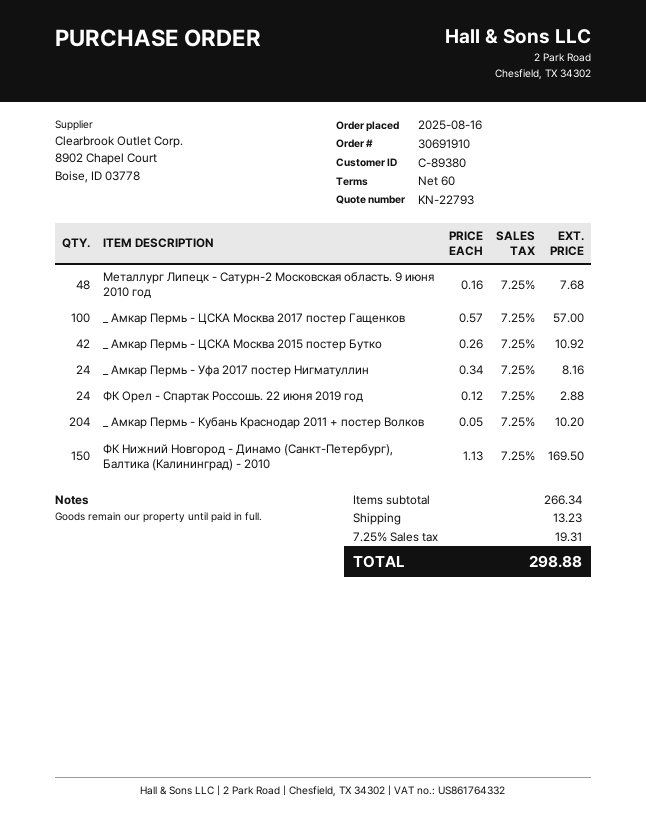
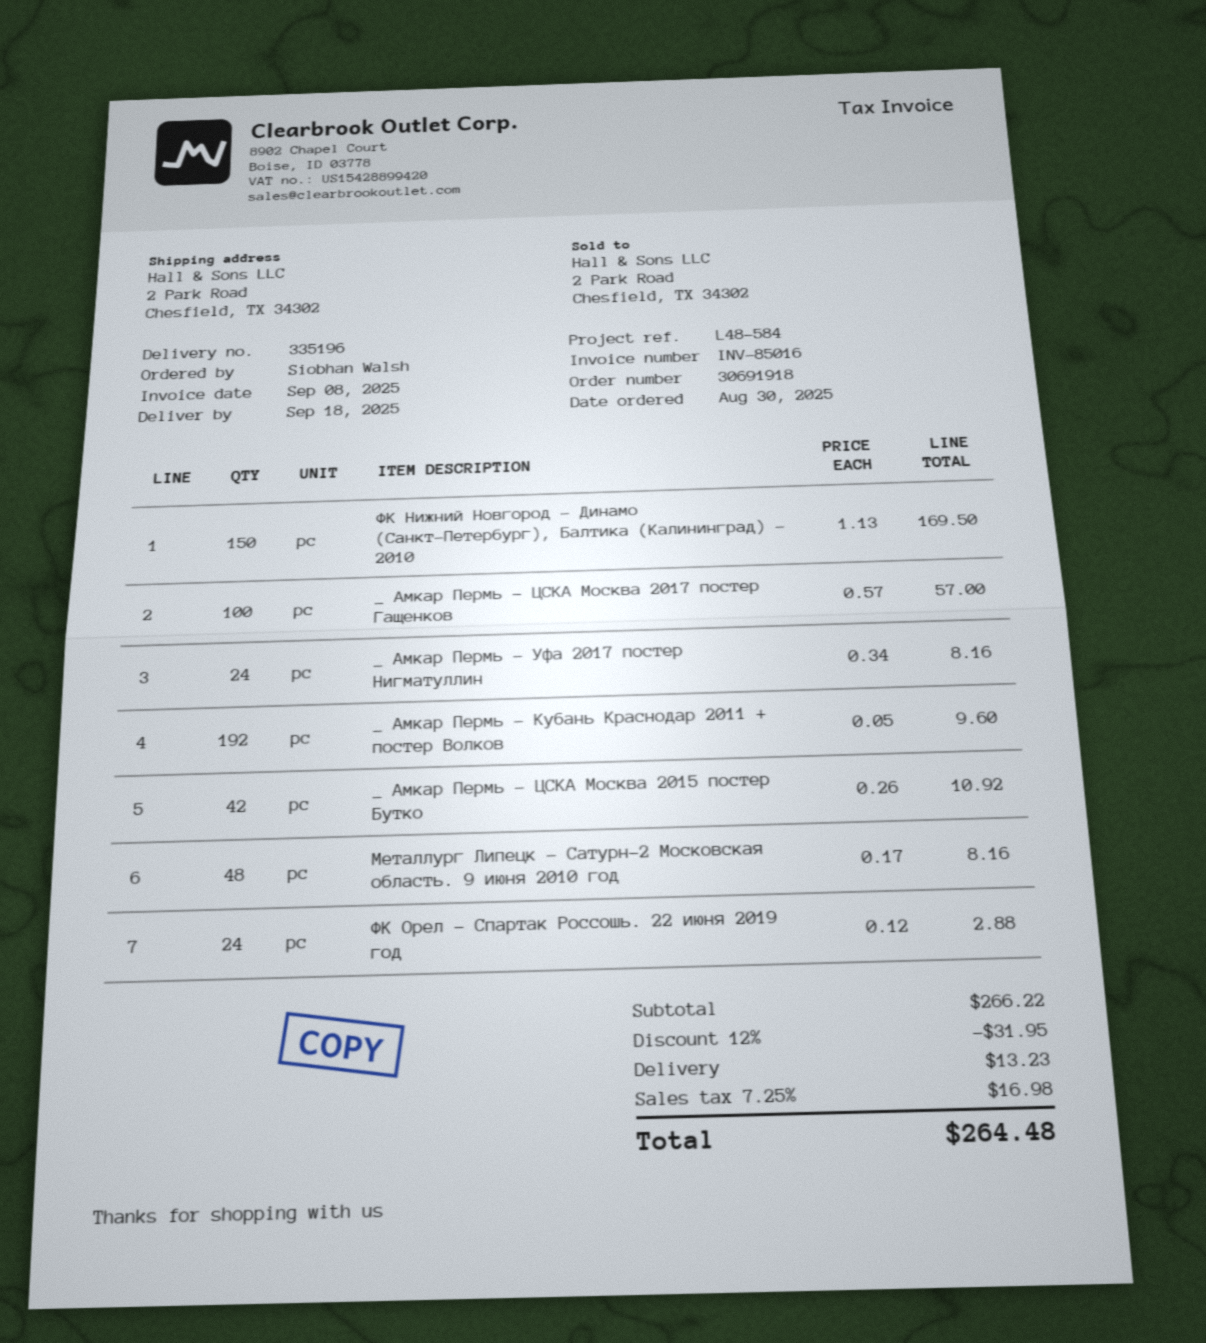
order number: 30691910 -> 30691918
order date: 2025-08-16 -> 2025-08-30
Металлург Липецк - Сатурн-2 Московская область. 9 июня 2010 год: 48 x 0.16 = 7.68 -> 48 x 0.17 = 8.16
_ Амкар Пермь - Кубань Краснодар 2011 + постер Волков: 204 x 0.05 = 10.20 -> 192 x 0.05 = 9.60
subtotal: 266.34 -> 266.22
discount: none -> 12% = 31.95
tax: 7.25% = 19.31 -> 7.25% = 16.98
total: 298.88 -> 264.48

